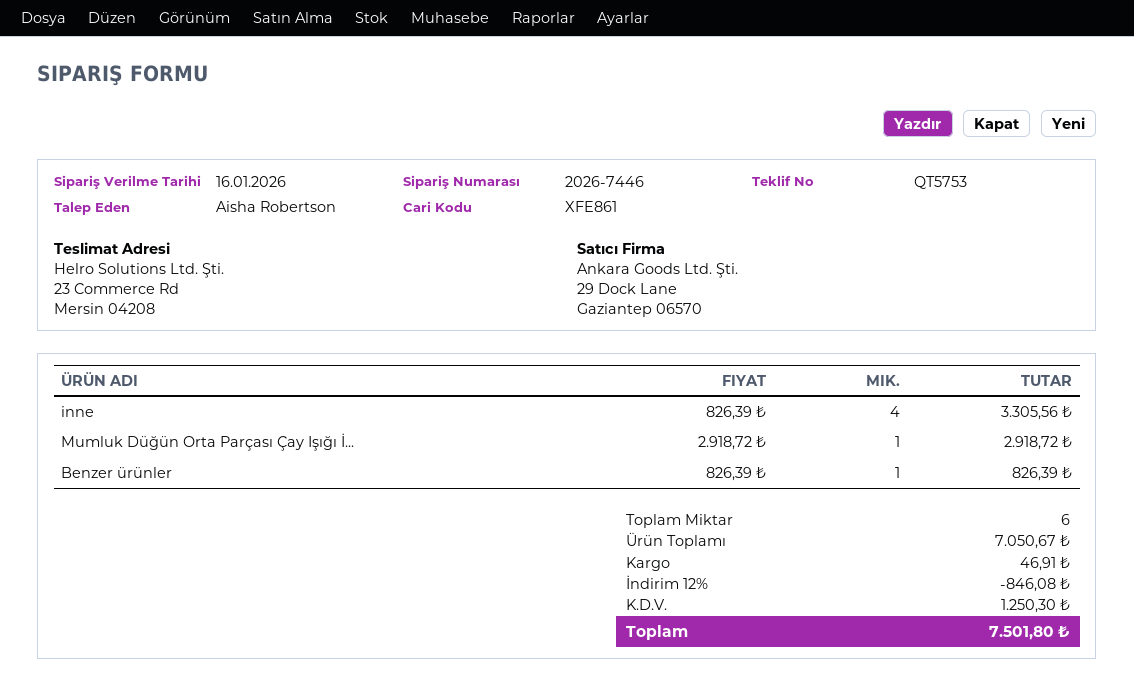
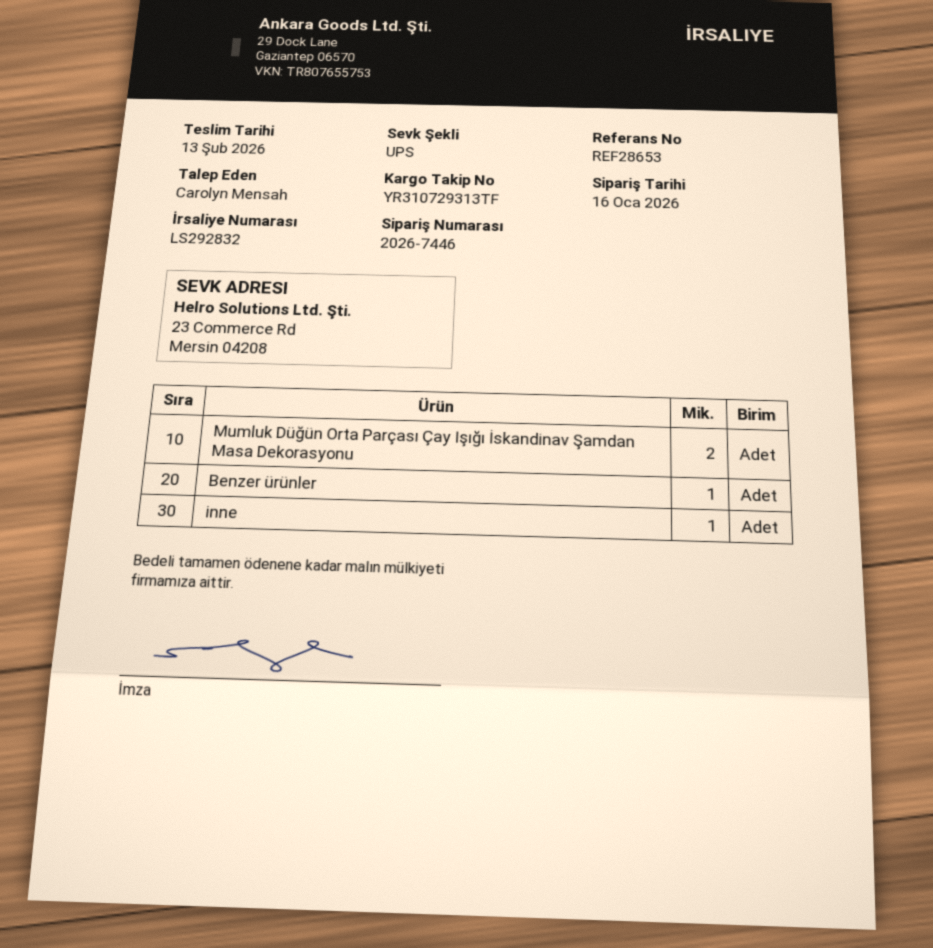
ordered by: Aisha Robertson -> Carolyn Mensah
inne: 4 -> 1
Mumluk Düğün Orta Parçası Çay Işığı İ...: 1 -> 2

